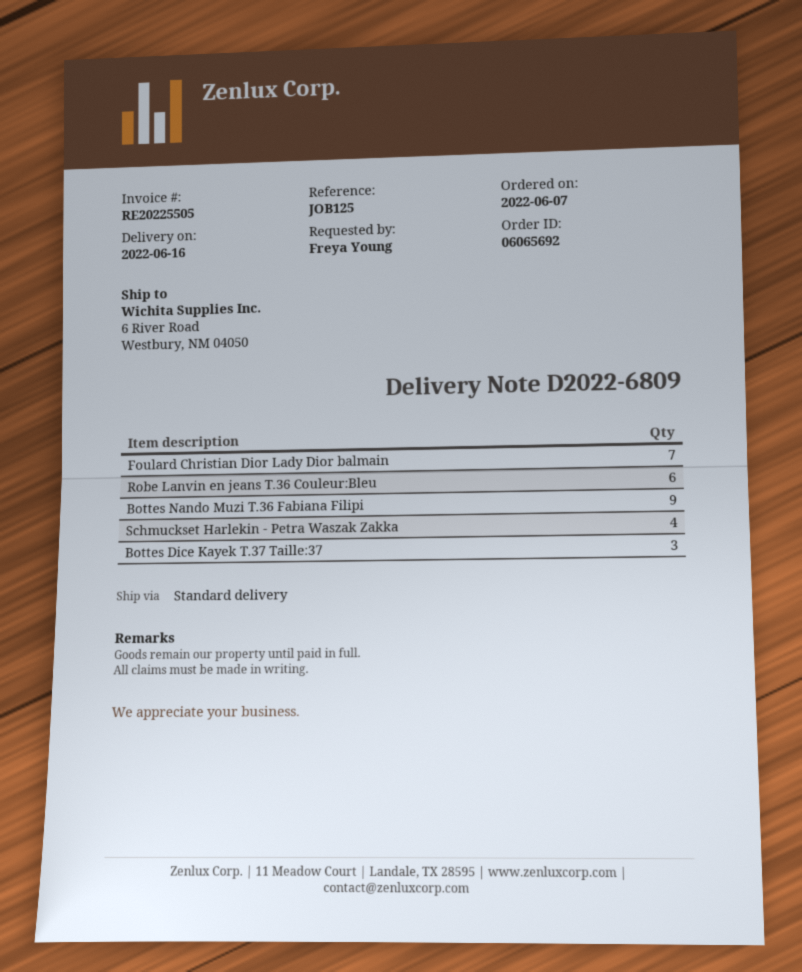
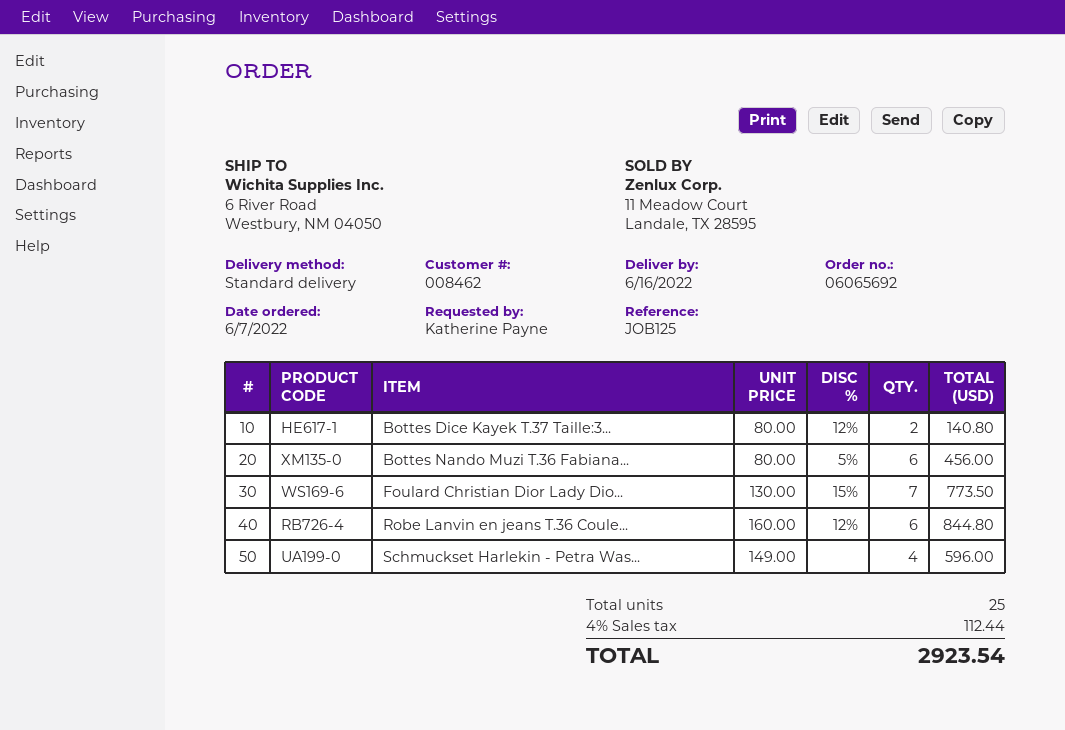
ordered by: Freya Young -> Katherine Payne
Bottes Nando Muzi T.36 Fabiana Filipi: 9 -> 6
Bottes Dice Kayek T.37 Taille:37: 3 -> 2

